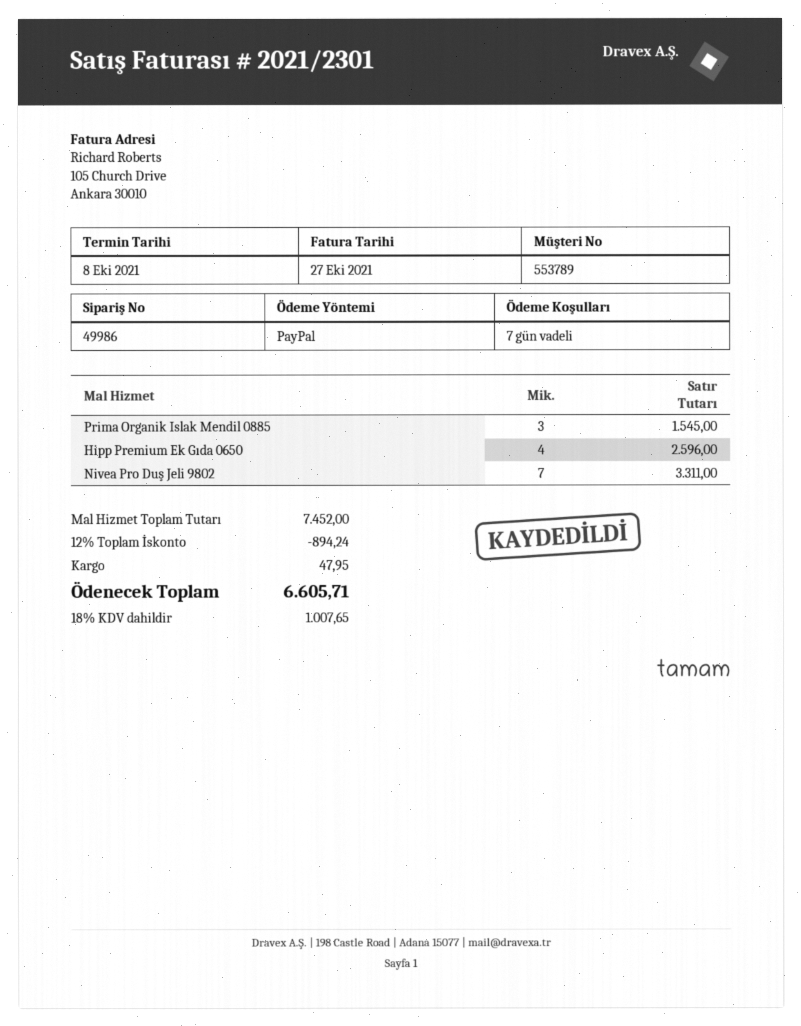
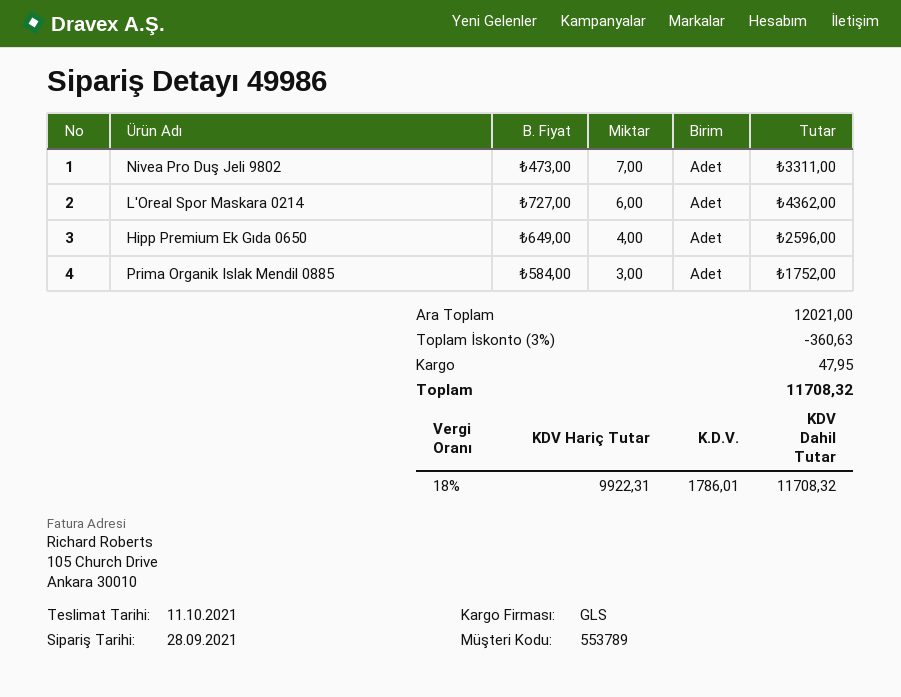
delivery date: 2021-10-08 -> 2021-10-11
Prima Organik Islak Mendil 0885: 3 for 1545.00 -> 3 for 1752.00
L'Oreal Spor Maskara 0214: none -> 6 for 4362.00
subtotal: 7452.00 -> 12021.00
discount: 12% = 894.24 -> 3% = 360.63
tax: 18% = 1007.65 -> 18% = 1786.01
total: 6605.71 -> 11708.32

